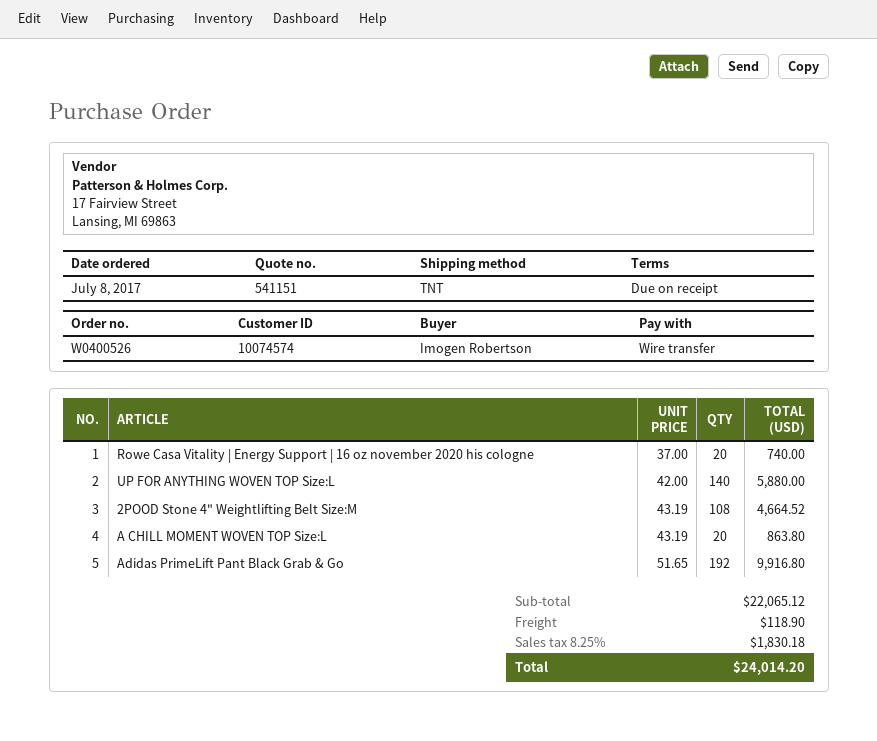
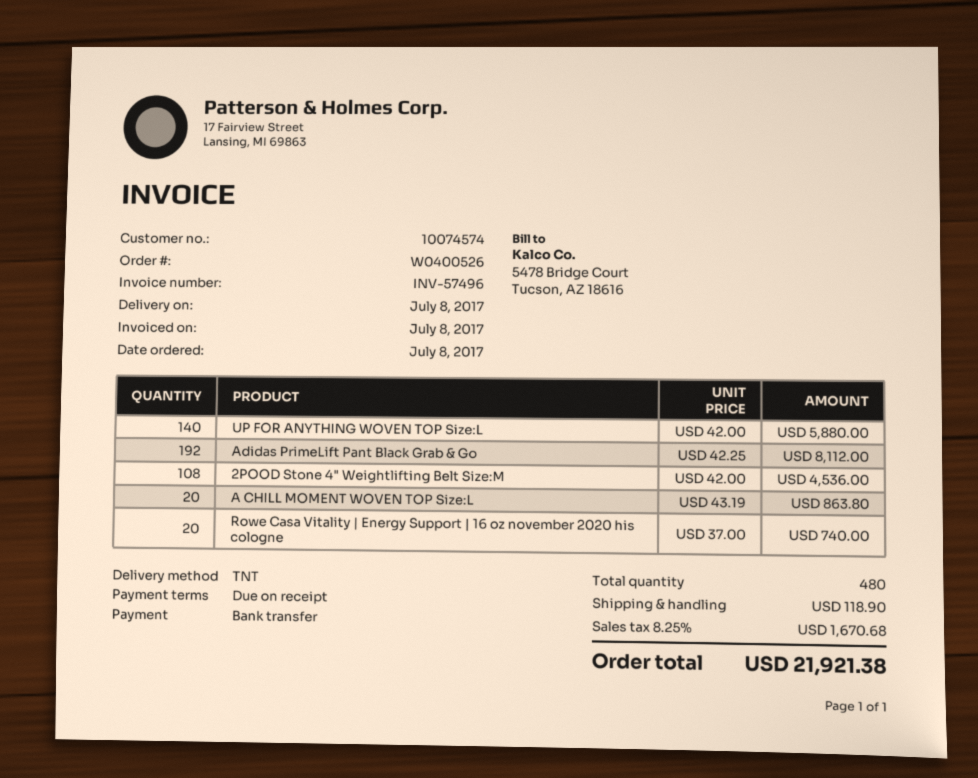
2POOD Stone 4" Weightlifting Belt Size:M: 108 x 43.19 = 4664.52 -> 108 x 42.00 = 4536.00
Adidas PrimeLift Pant Black Grab & Go: 192 x 51.65 = 9916.80 -> 192 x 42.25 = 8112.00
tax: 8.25% = 1830.18 -> 8.25% = 1670.68
total: 24014.20 -> 21921.38

